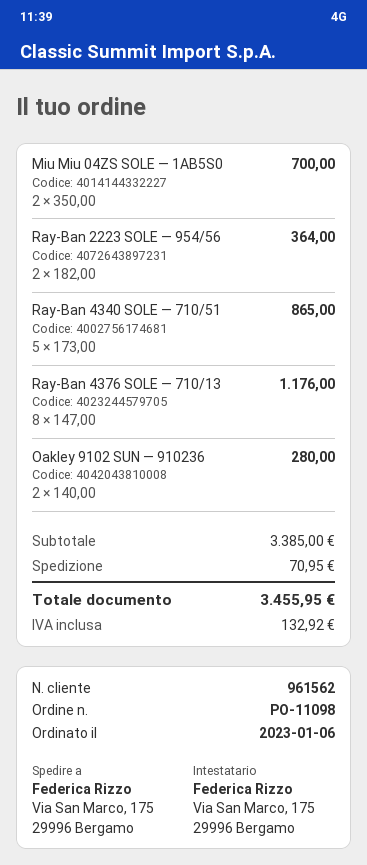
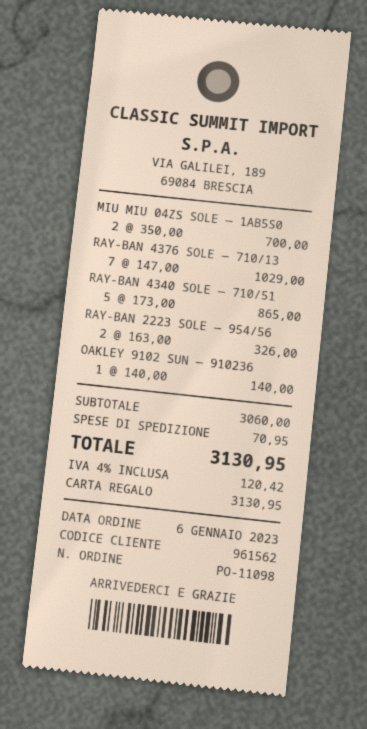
Ray-Ban 2223 SOLE — 954/56: 2 x 182.00 = 364.00 -> 2 x 163.00 = 326.00
Ray-Ban 4376 SOLE — 710/13: 8 x 147.00 = 1176.00 -> 7 x 147.00 = 1029.00
Oakley 9102 SUN — 910236: 2 x 140.00 = 280.00 -> 1 x 140.00 = 140.00
subtotal: 3385.00 -> 3060.00
tax: 132.92 -> 120.42
total: 3455.95 -> 3130.95

